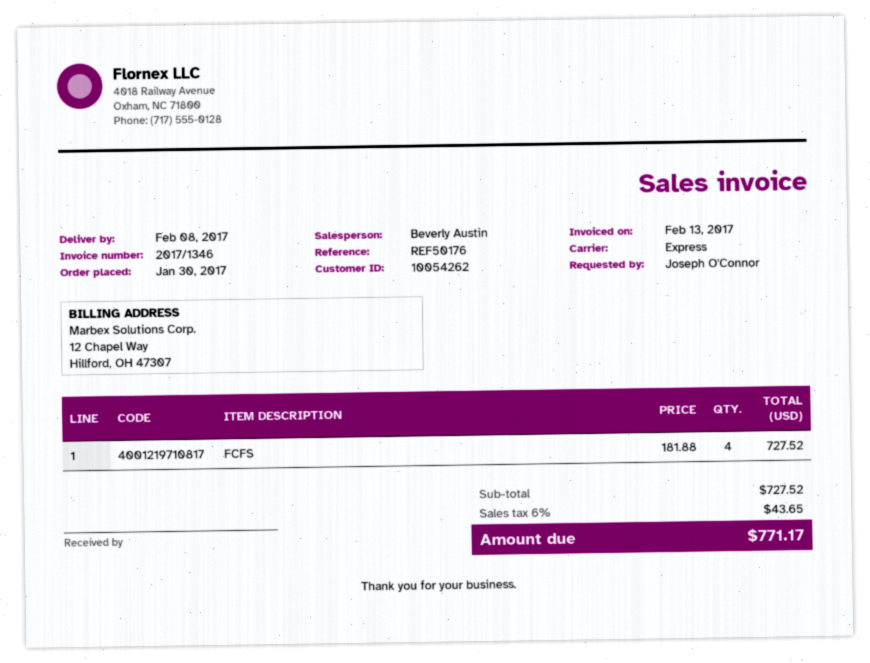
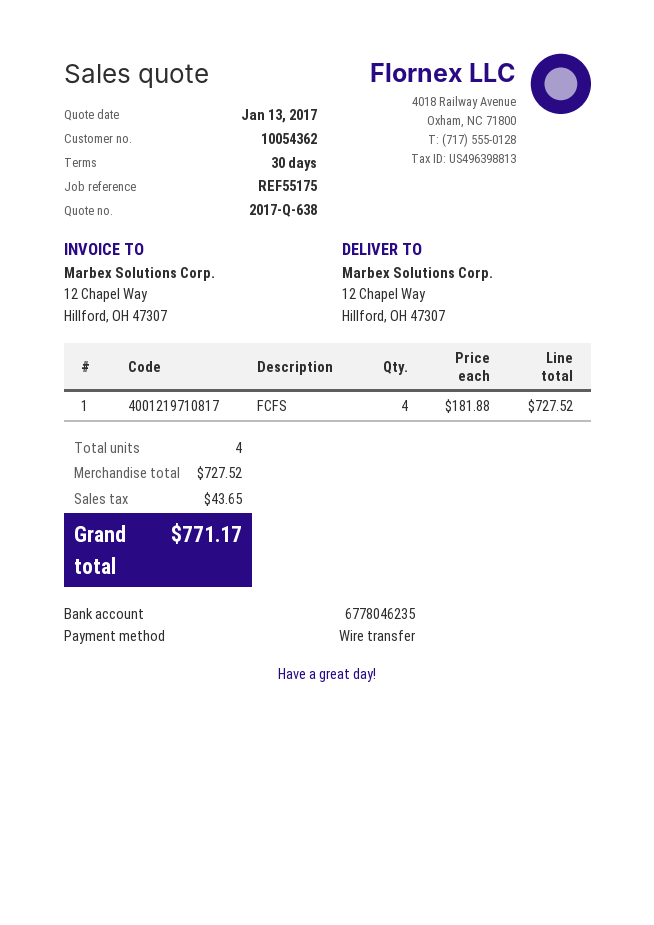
customer number: 10054262 -> 10054362
reference: REF50176 -> REF55175

